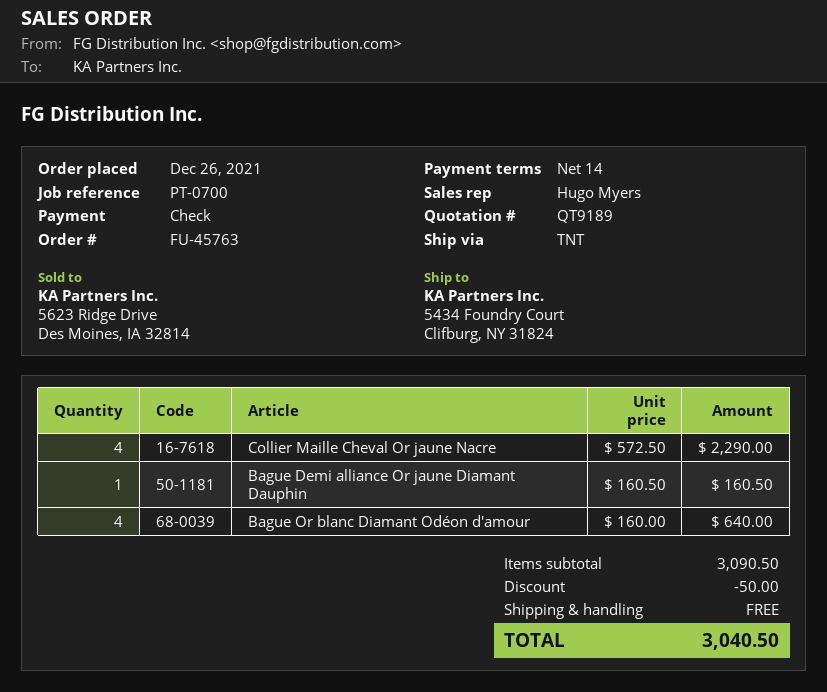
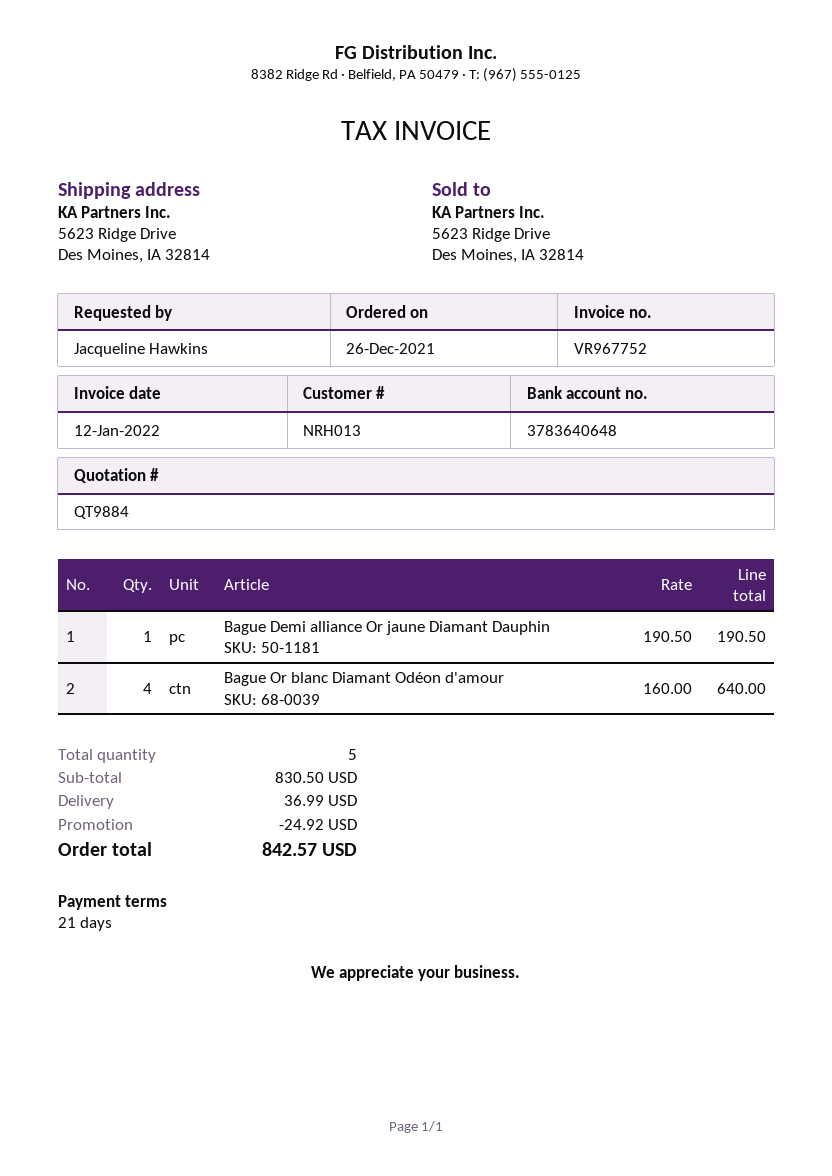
quote number: QT9189 -> QT9884
payment terms: 14 days -> 21 days
ship to: 5434 Foundry Court, Clifburg, NY 31824 -> 5623 Ridge Drive, Des Moines, IA 32814
Collier Maille Cheval Or jaune Nacre: 4 x 572.50 = 2290.00 -> none
Bague Demi alliance Or jaune Diamant Dauphin: 1 x 160.50 = 160.50 -> 1 x 190.50 = 190.50
subtotal: 3090.50 -> 830.50
discount: 50.00 -> 24.92
shipping: 0.00 -> 36.99
total: 3040.50 -> 842.57

